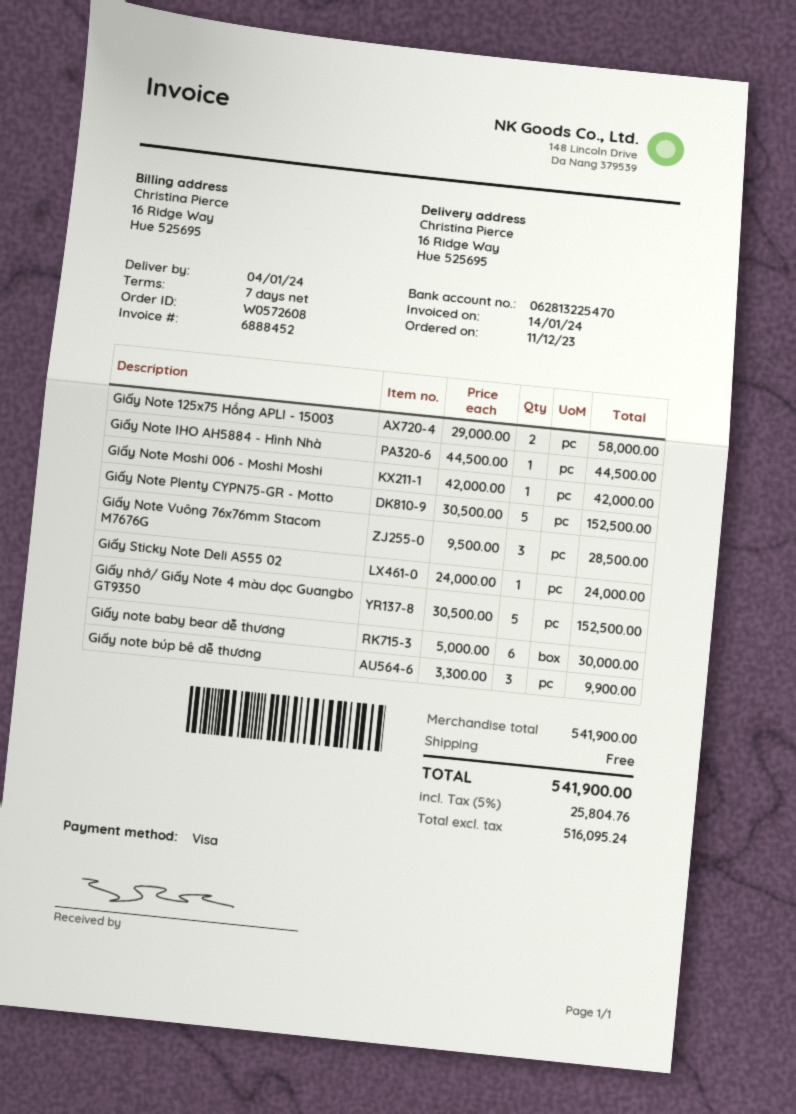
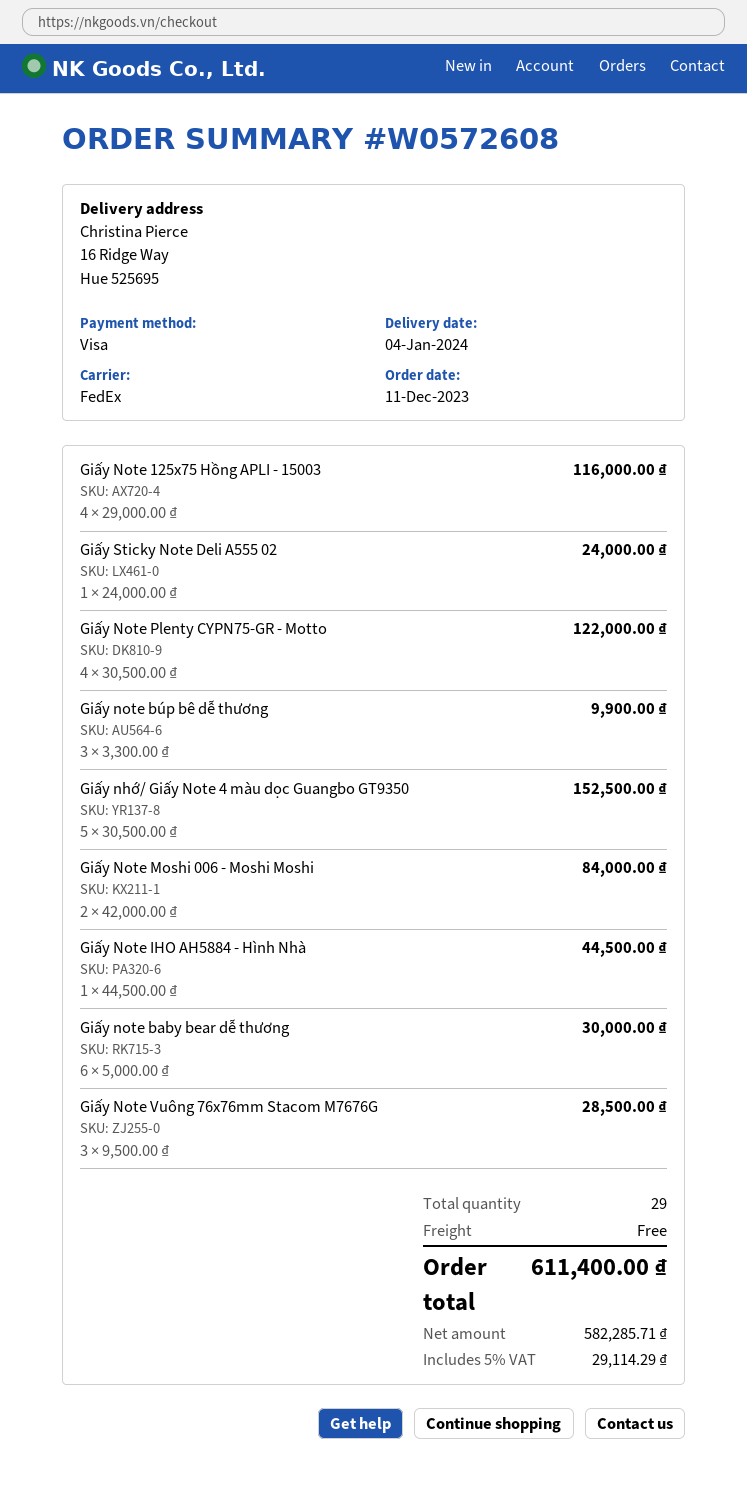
Giấy Note 125x75 Hồng APLI - 15003: 2 x 29000.00 = 58000.00 -> 4 x 29000.00 = 116000.00
Giấy Note Moshi 006 - Moshi Moshi: 1 x 42000.00 = 42000.00 -> 2 x 42000.00 = 84000.00
Giấy Note Plenty CYPN75-GR - Motto: 5 x 30500.00 = 152500.00 -> 4 x 30500.00 = 122000.00
net: 516095.24 -> 582285.71
tax: 5% = 25804.76 -> 5% = 29114.29
total: 541900.00 -> 611400.00

